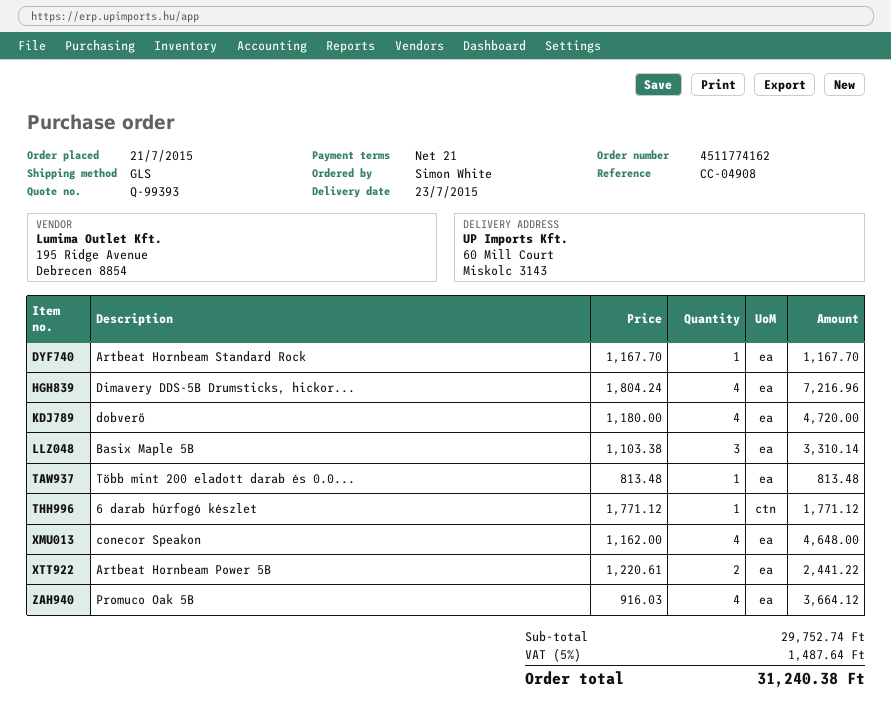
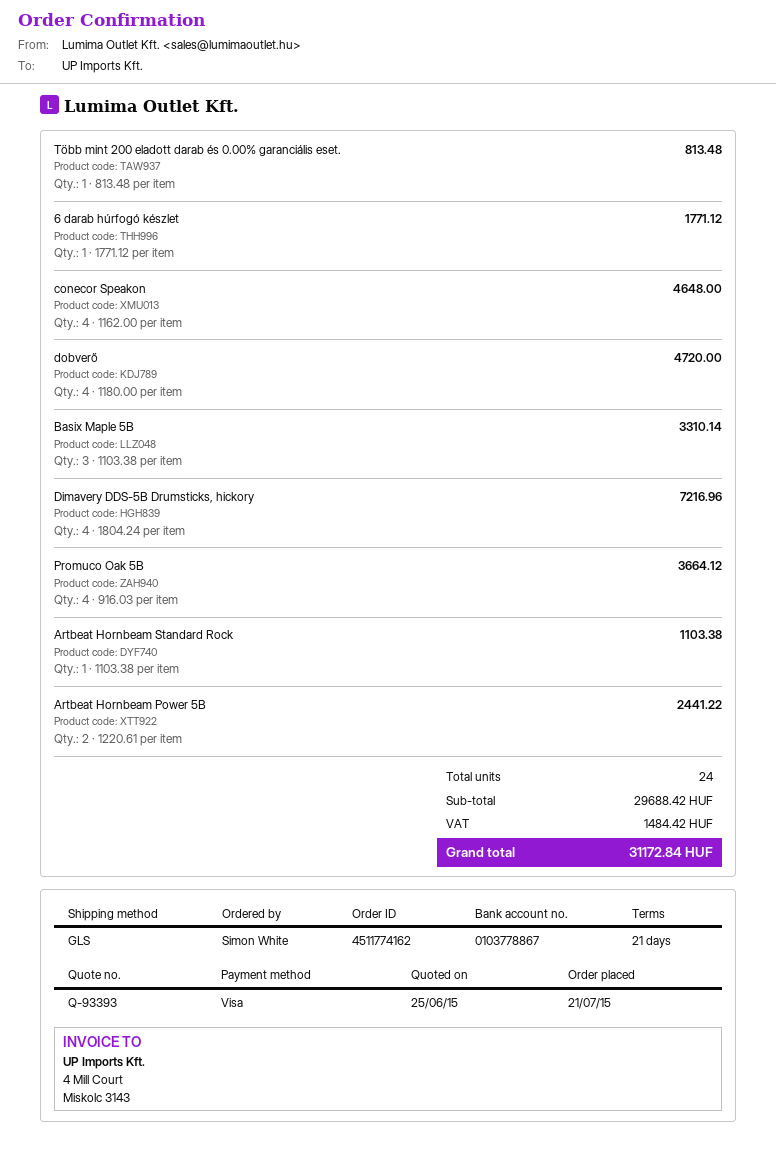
quote number: Q-99393 -> Q-93393
Artbeat Hornbeam Standard Rock: 1 x 1167.70 = 1167.70 -> 1 x 1103.38 = 1103.38
subtotal: 29752.74 -> 29688.42
tax: 1487.64 -> 1484.42
total: 31240.38 -> 31172.84

